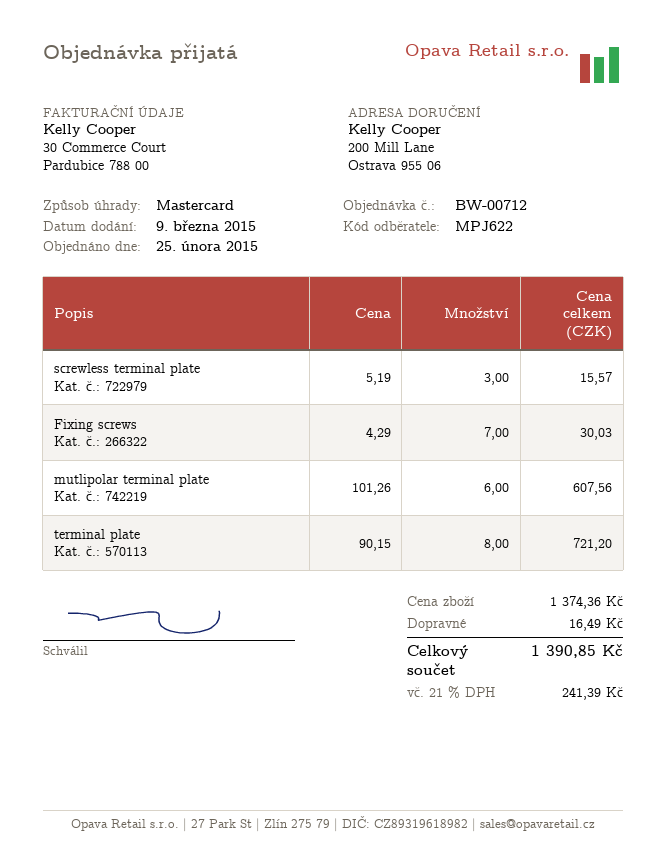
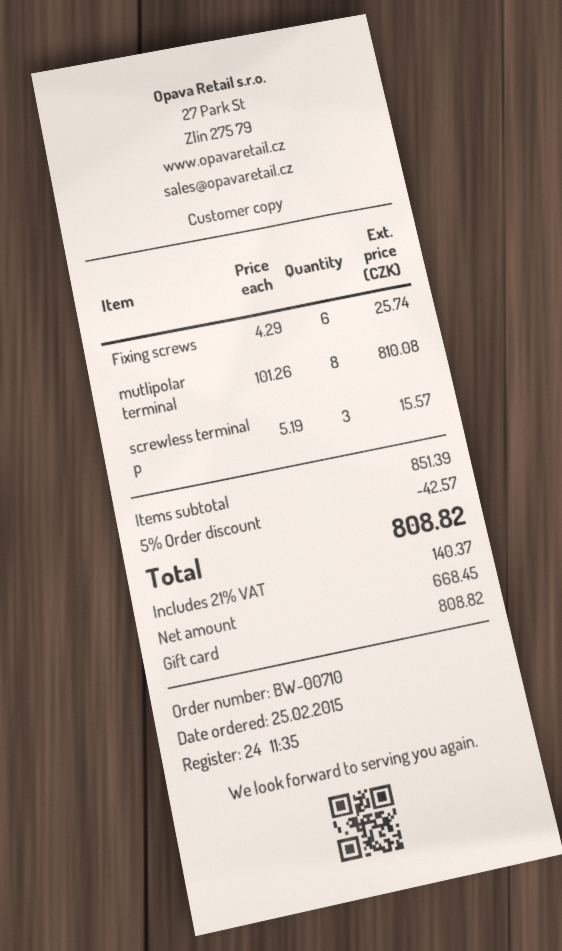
order number: BW-00712 -> BW-00710
payment method: Mastercard -> gift card
Fixing screws: 7 x 4.29 = 30.03 -> 6 x 4.29 = 25.74
mutlipolar terminal plate: 6 x 101.26 = 607.56 -> 8 x 101.26 = 810.08
terminal plate: 8 x 90.15 = 721.20 -> none
subtotal: 1374.36 -> 851.39
discount: none -> 5% = 42.57
shipping: 16.49 -> none
tax: 21% = 241.39 -> 21% = 140.37
total: 1390.85 -> 808.82

